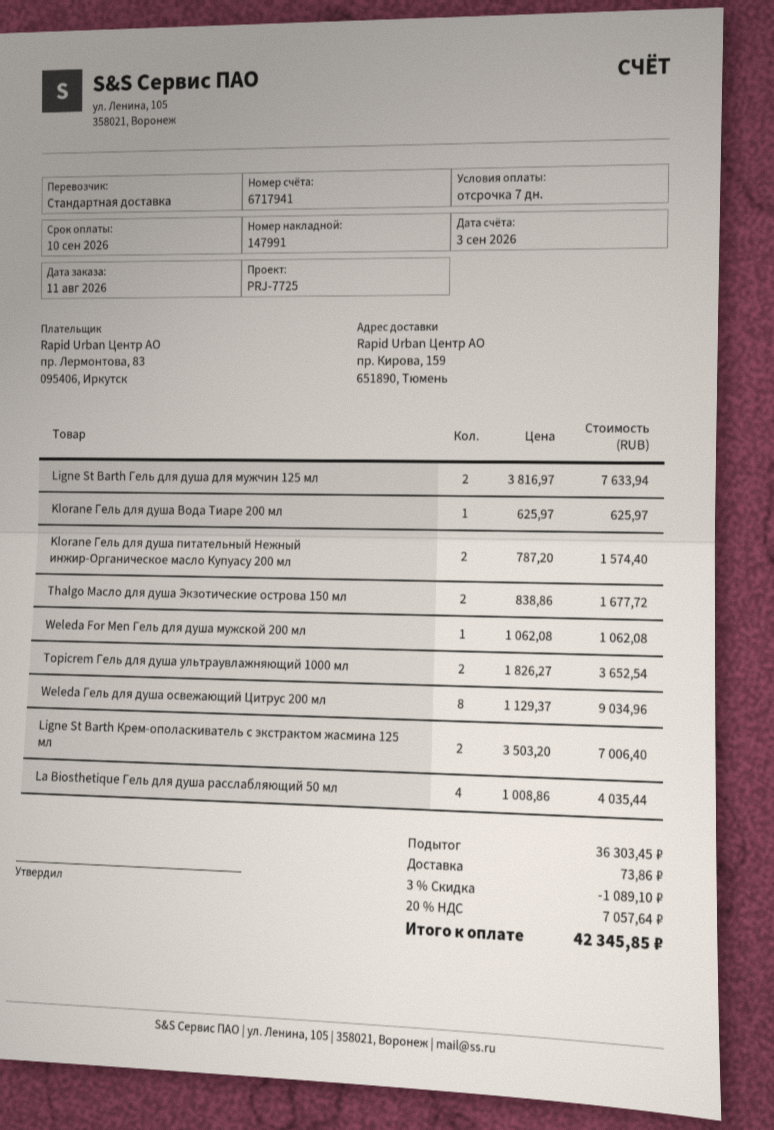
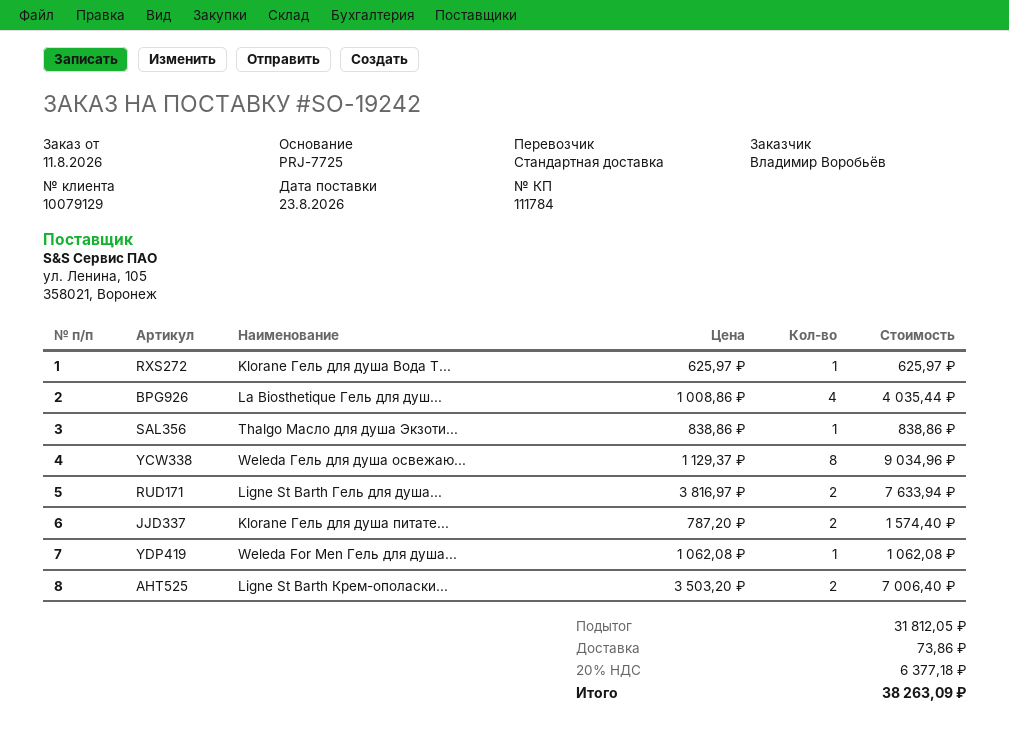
Thalgo Масло для душа Экзотические острова 150 мл: 2 x 838.86 = 1677.72 -> 1 x 838.86 = 838.86
Topicrem Гель для душа ультраувлажняющий 1000 мл: 2 x 1826.27 = 3652.54 -> none
subtotal: 36303.45 -> 31812.05
discount: 3% = 1089.10 -> none
tax: 20% = 7057.64 -> 20% = 6377.18
total: 42345.85 -> 38263.09

